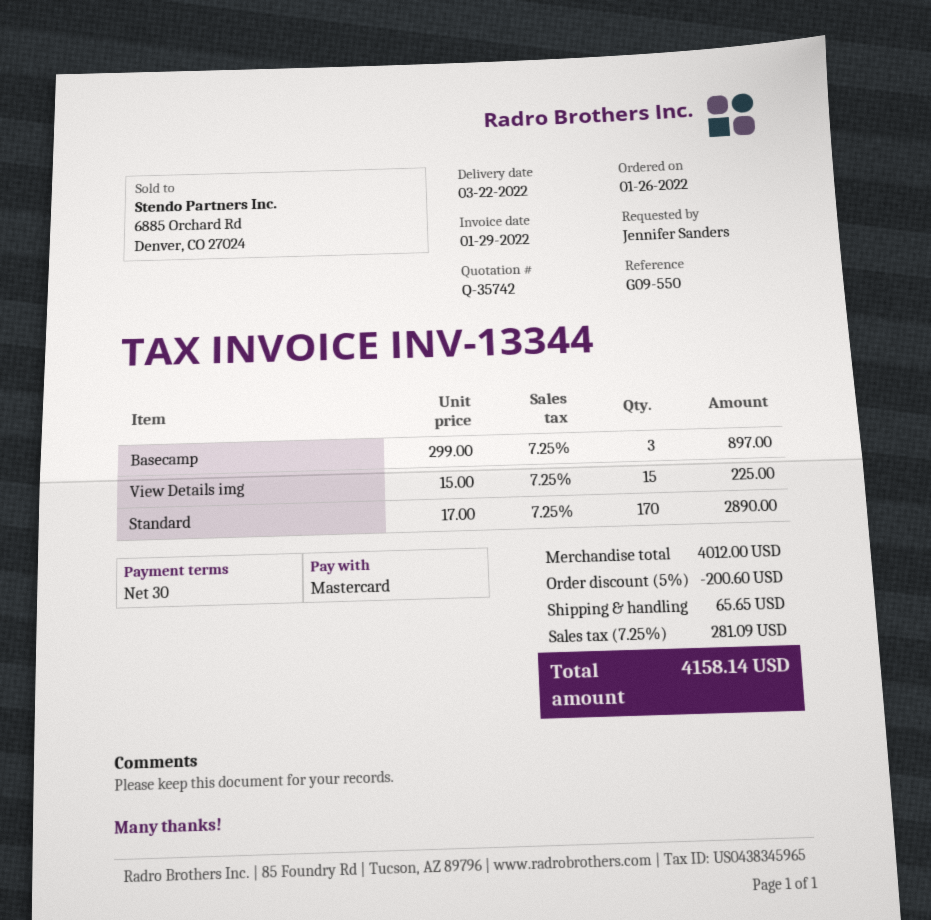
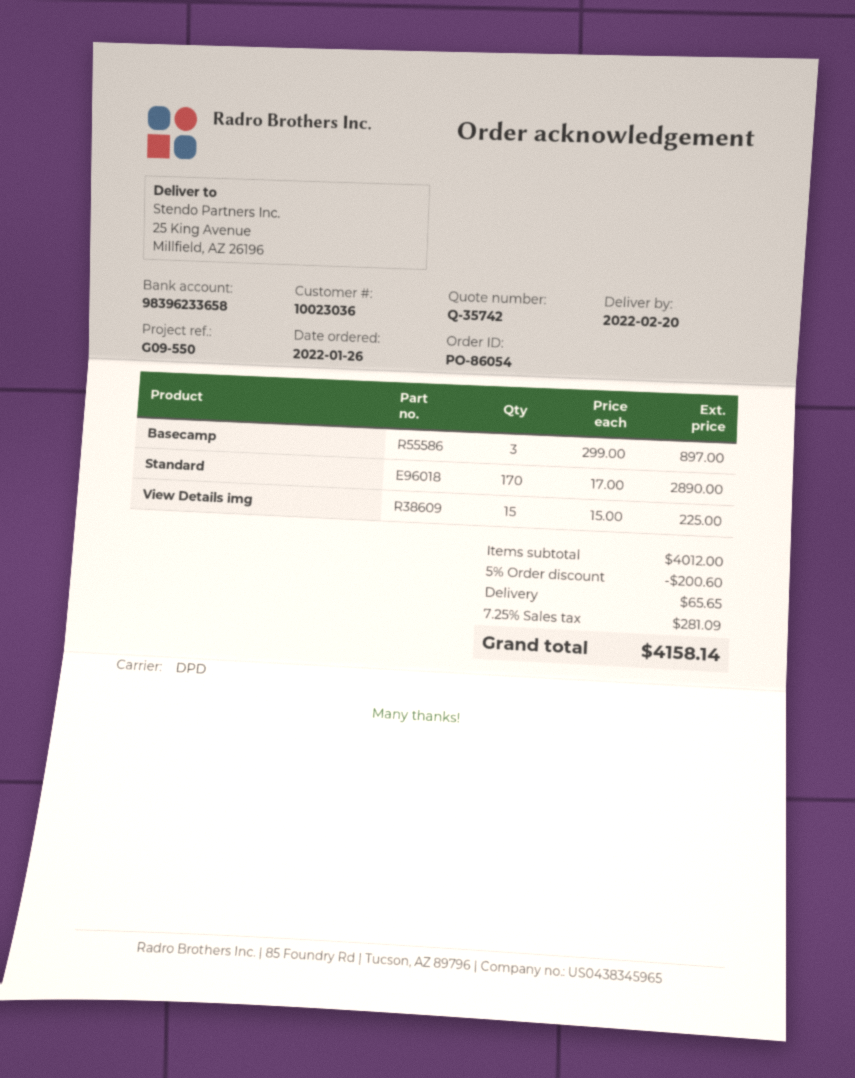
delivery date: 2022-03-22 -> 2022-02-20

